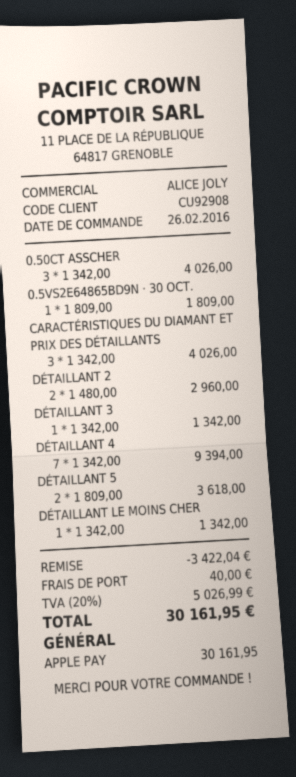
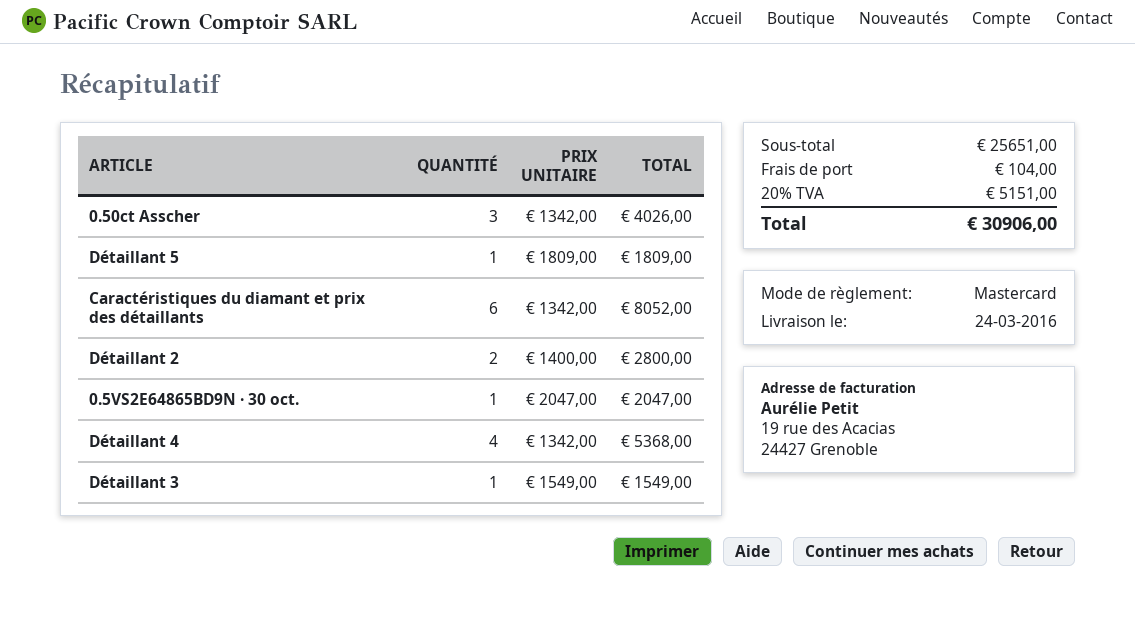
payment method: Apple Pay -> Mastercard
0.5VS2E64865BD9N · 30 OCT.: 1 x 1809.00 = 1809.00 -> 1 x 2047.00 = 2047.00
CARACTÉRISTIQUES DU DIAMANT ET PRIX DES DÉTAILLANTS: 3 x 1342.00 = 4026.00 -> 6 x 1342.00 = 8052.00
DÉTAILLANT 2: 2 x 1480.00 = 2960.00 -> 2 x 1400.00 = 2800.00
DÉTAILLANT 3: 1 x 1342.00 = 1342.00 -> 1 x 1549.00 = 1549.00
DÉTAILLANT 4: 7 x 1342.00 = 9394.00 -> 4 x 1342.00 = 5368.00
DÉTAILLANT 5: 2 x 1809.00 = 3618.00 -> 1 x 1809.00 = 1809.00
DÉTAILLANT LE MOINS CHER: 1 x 1342.00 = 1342.00 -> none
discount: 3422.04 -> none
shipping: 40.00 -> 104.00
tax: 20% = 5026.99 -> 20% = 5151.00
total: 30161.95 -> 30906.00

